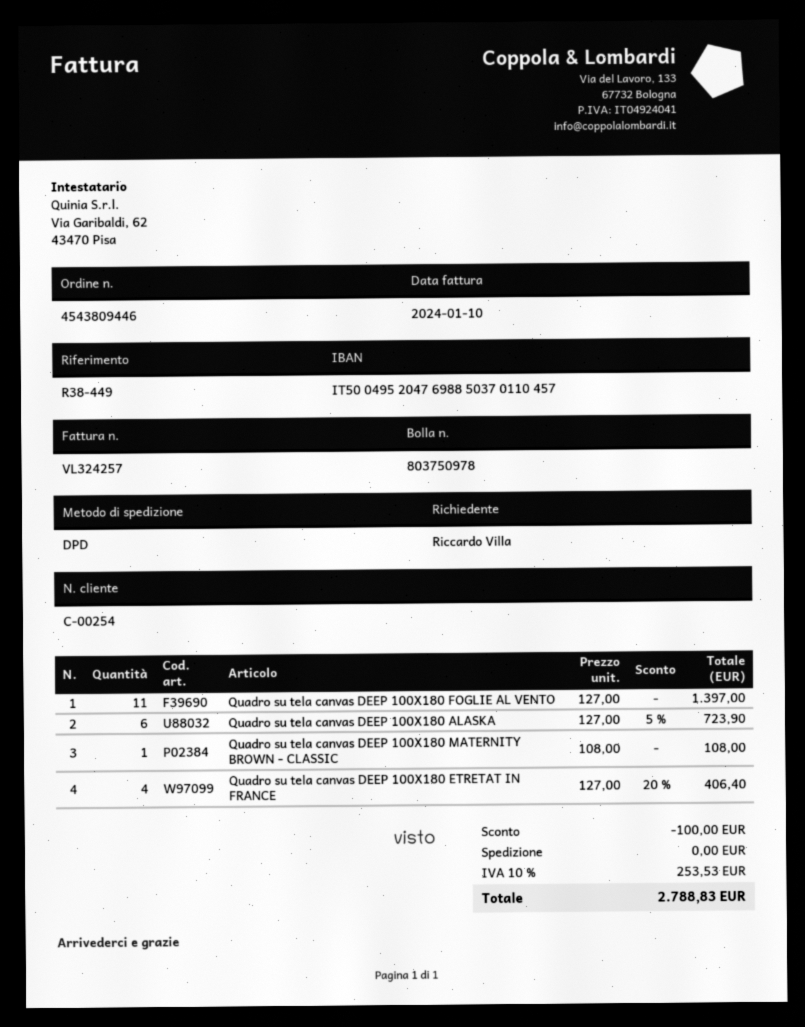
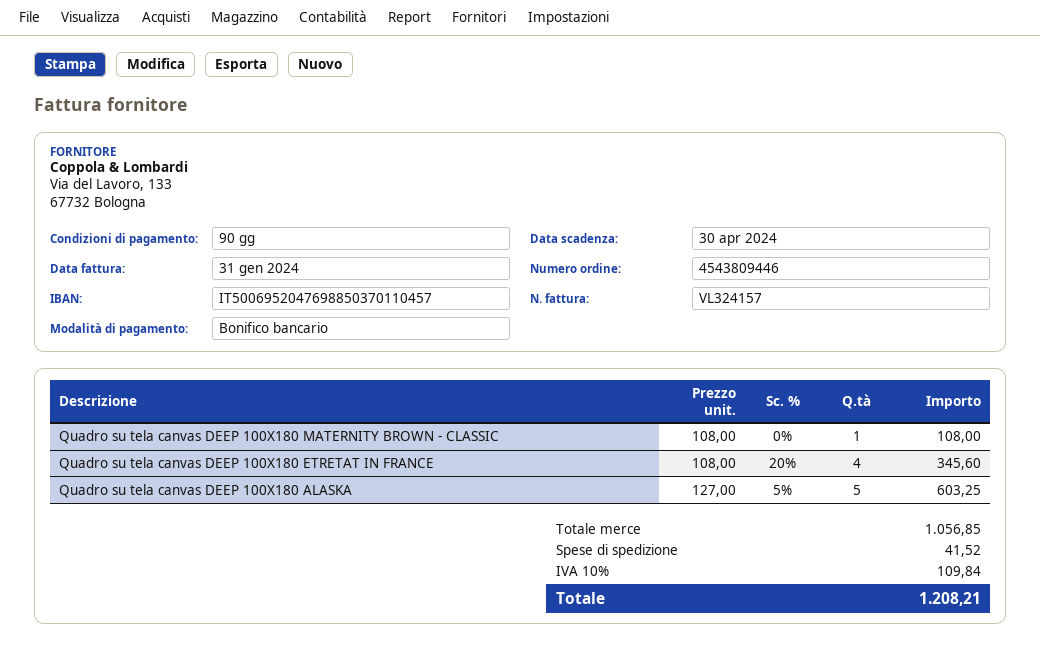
invoice number: VL324257 -> VL324157
invoice date: 2024-01-10 -> 2024-01-31
bank account: IT5004952047698850370110457 -> IT5006952047698850370110457
Quadro su tela canvas DEEP 100X180 FOGLIE AL VENTO: 11 x 127.00 = 1397.00 -> none
Quadro su tela canvas DEEP 100X180 ALASKA: 6 x 127.00 - 5% = 723.90 -> 5 x 127.00 - 5% = 603.25
Quadro su tela canvas DEEP 100X180 ETRETAT IN FRANCE: 4 x 127.00 - 20% = 406.40 -> 4 x 108.00 - 20% = 345.60
discount: 100.00 -> none
shipping: 0.00 -> 41.52
tax: 10% = 253.53 -> 10% = 109.84
total: 2788.83 -> 1208.21

